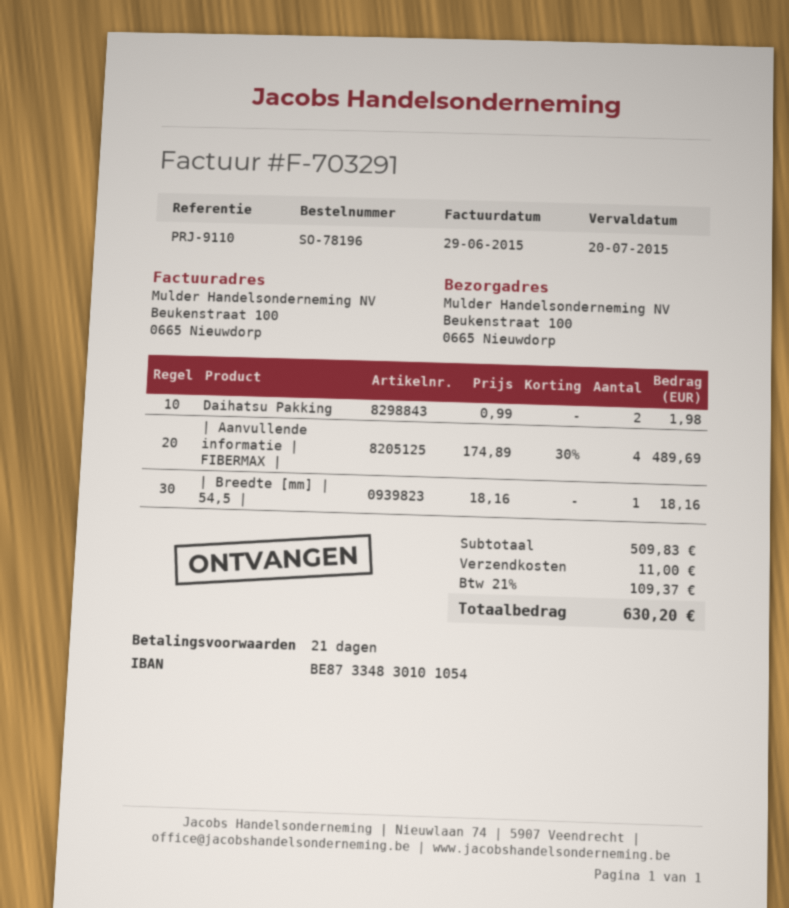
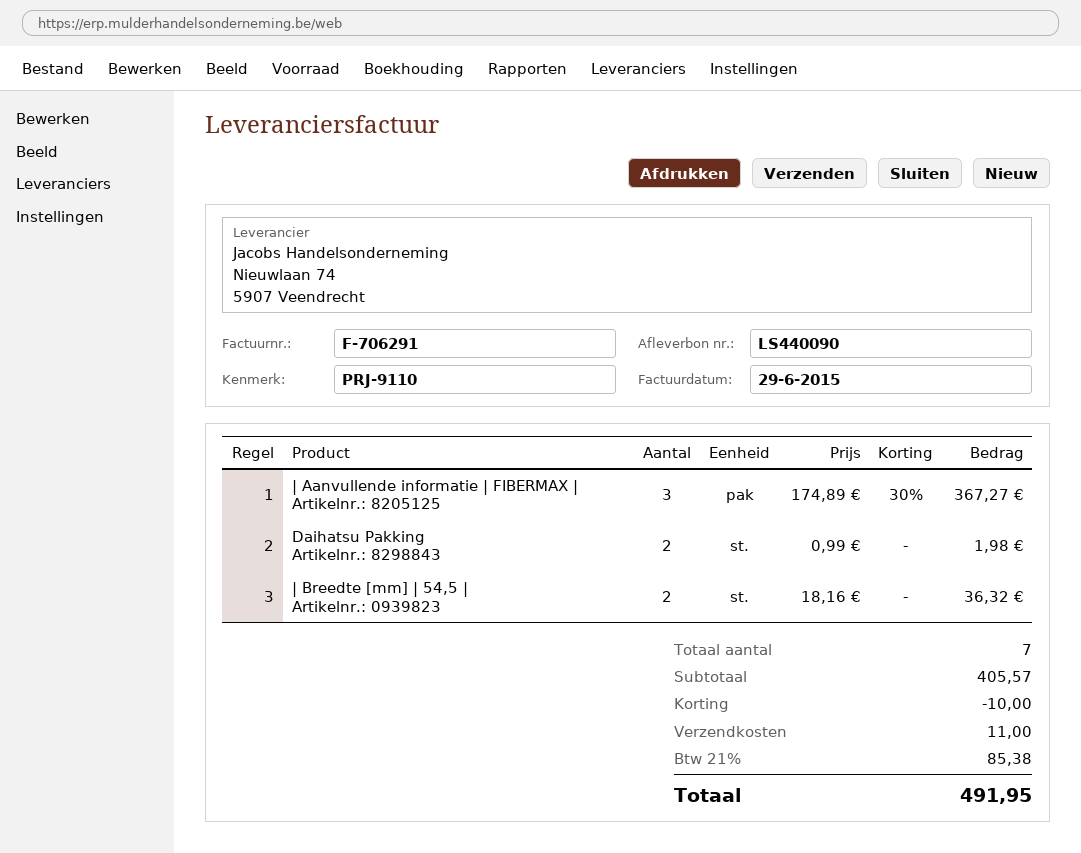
invoice number: F-703291 -> F-706291
| Aanvullende informatie | FIBERMAX |: 4 x 174.89 - 30% = 489.69 -> 3 x 174.89 - 30% = 367.27
| Breedte [mm] | 54,5 |: 1 x 18.16 = 18.16 -> 2 x 18.16 = 36.32
subtotal: 509.83 -> 405.57
discount: none -> 10.00
tax: 21% = 109.37 -> 21% = 85.38
total: 630.20 -> 491.95

